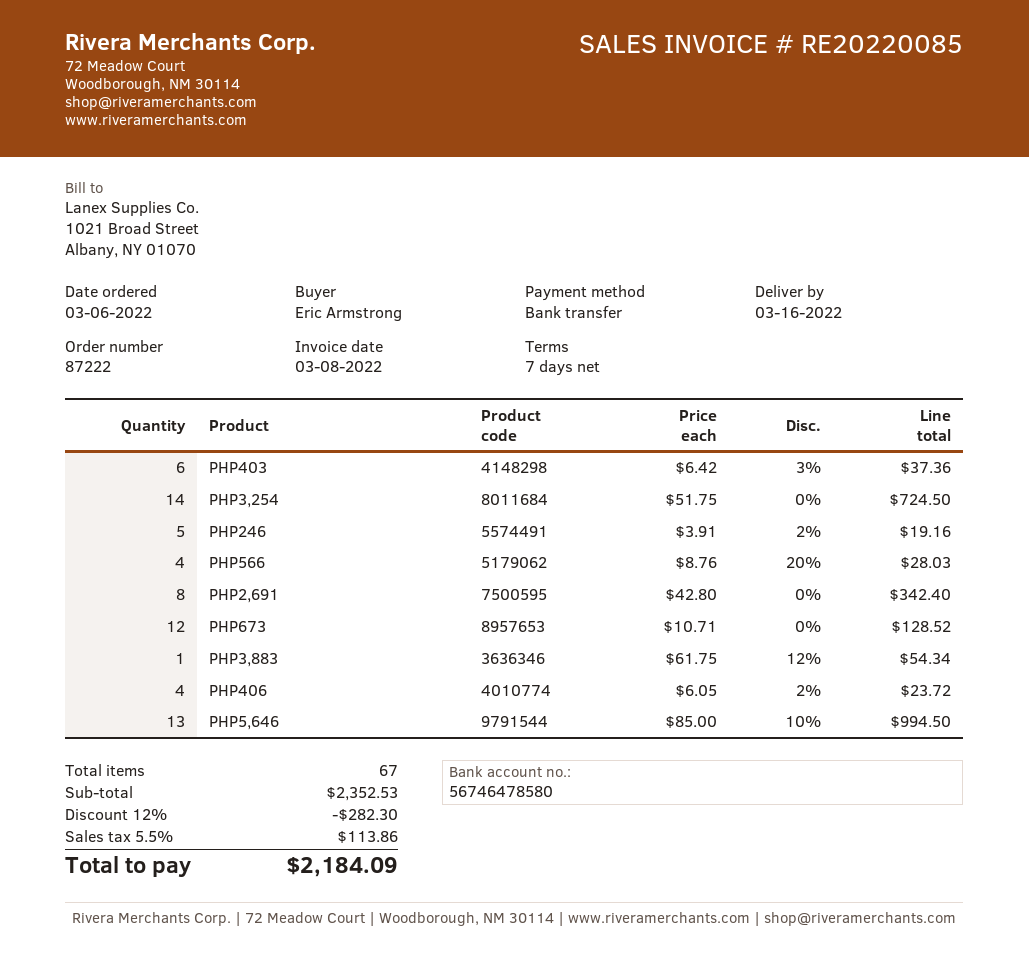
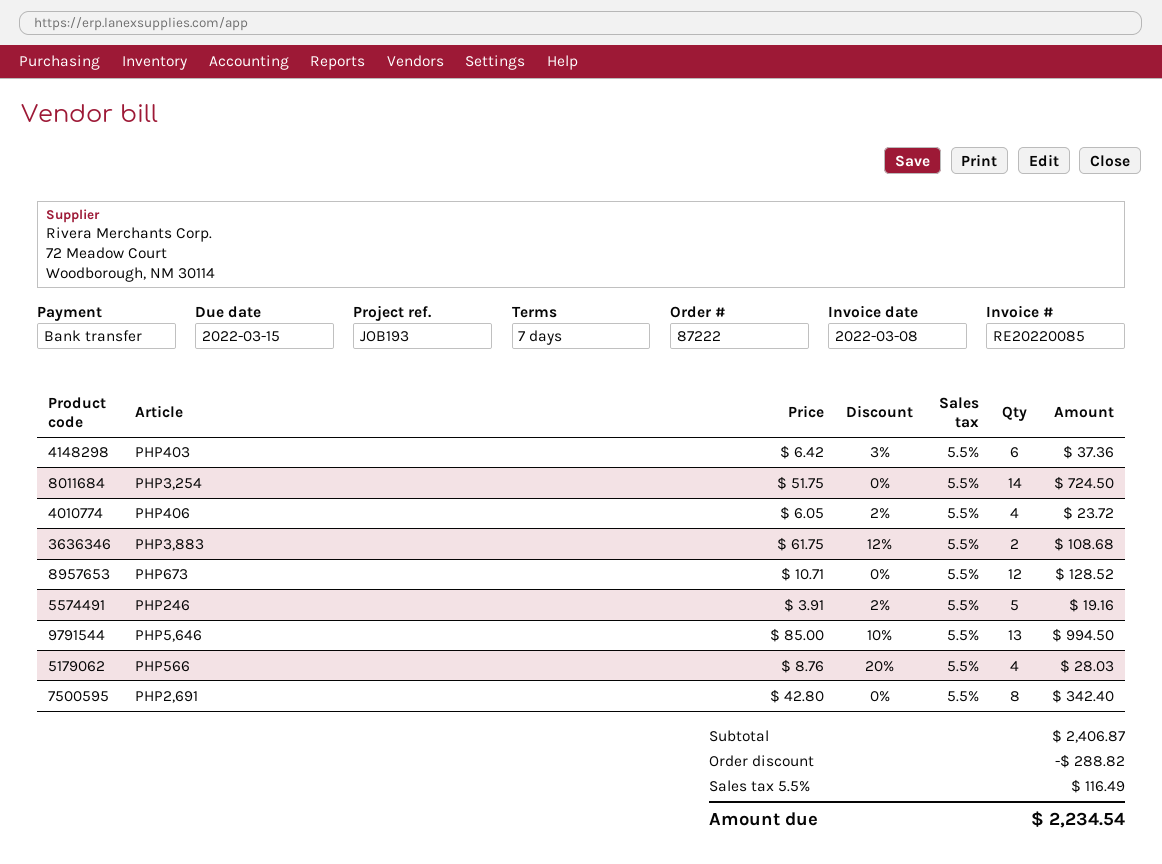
PHP3,883: 1 x 61.75 - 12% = 54.34 -> 2 x 61.75 - 12% = 108.68
subtotal: 2352.53 -> 2406.87
discount: 282.30 -> 288.82
tax: 5.5% = 113.86 -> 5.5% = 116.49
total: 2184.09 -> 2234.54

